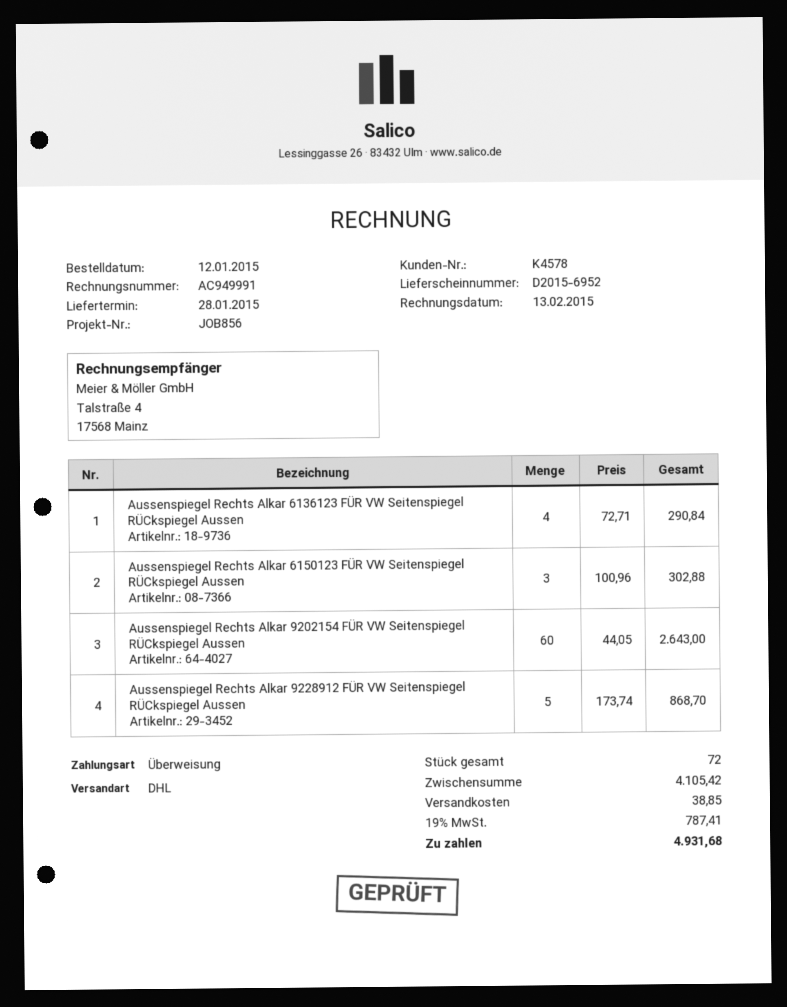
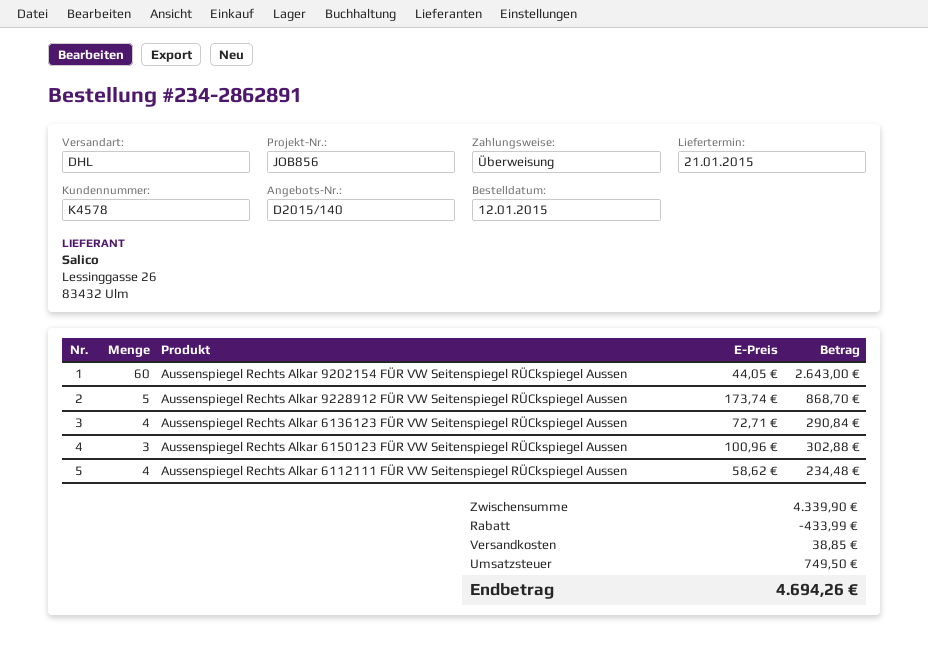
delivery date: 2015-01-28 -> 2015-01-21
Aussenspiegel Rechts Alkar 6112111 FÜR VW Seitenspiegel RÜCkspiegel Aussen: none -> 4 x 58.62 = 234.48
subtotal: 4105.42 -> 4339.90
discount: none -> 433.99
tax: 787.41 -> 749.50
total: 4931.68 -> 4694.26

